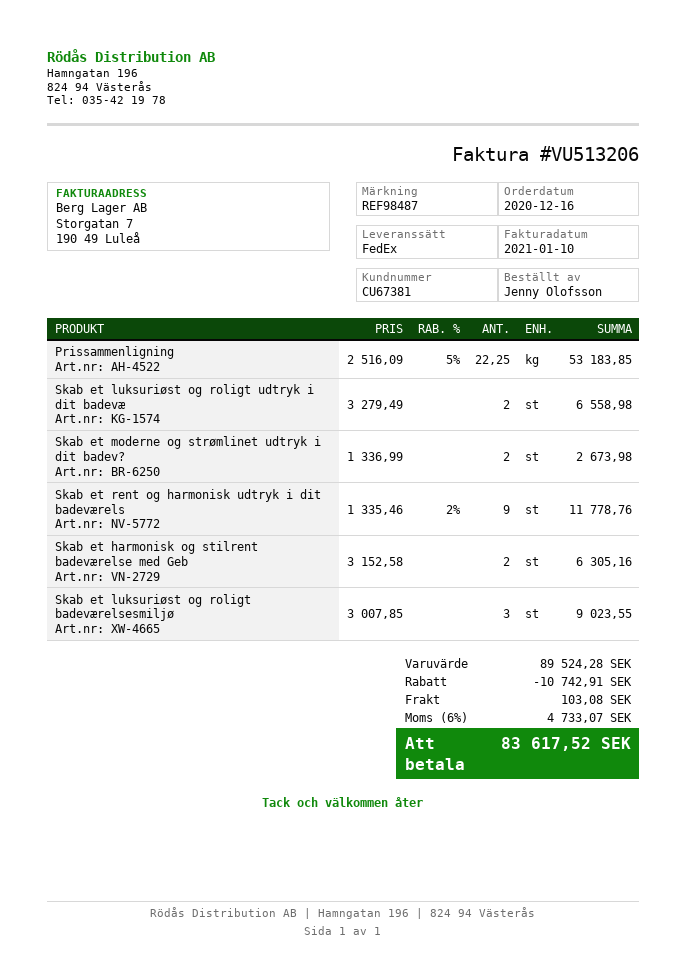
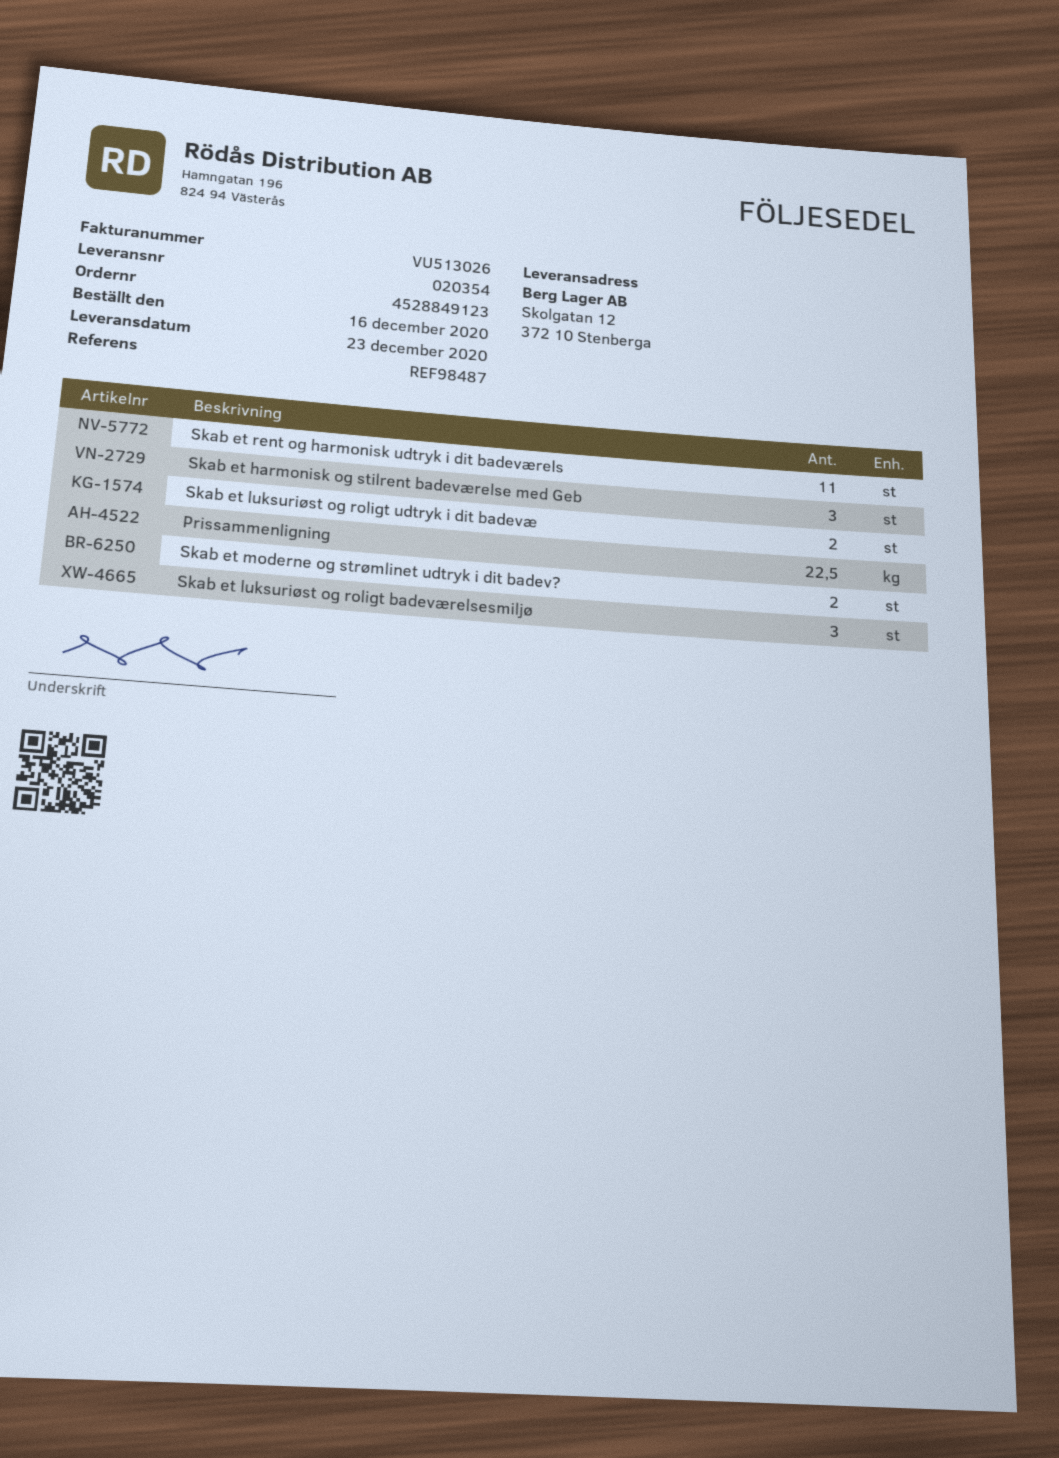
invoice number: VU513206 -> VU513026
Prissammenligning: 22.25 -> 22.5
Skab et rent og harmonisk udtryk i dit badeværels: 9 -> 11
Skab et harmonisk og stilrent badeværelse med Geb: 2 -> 3

